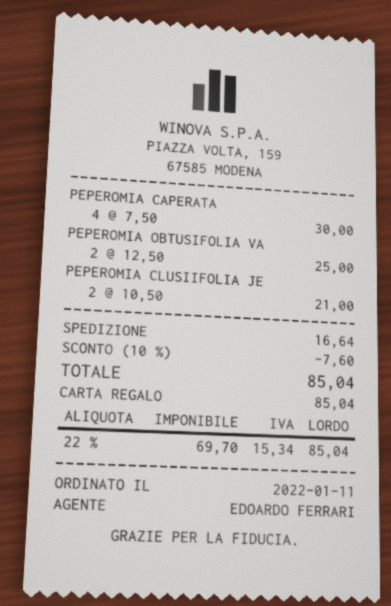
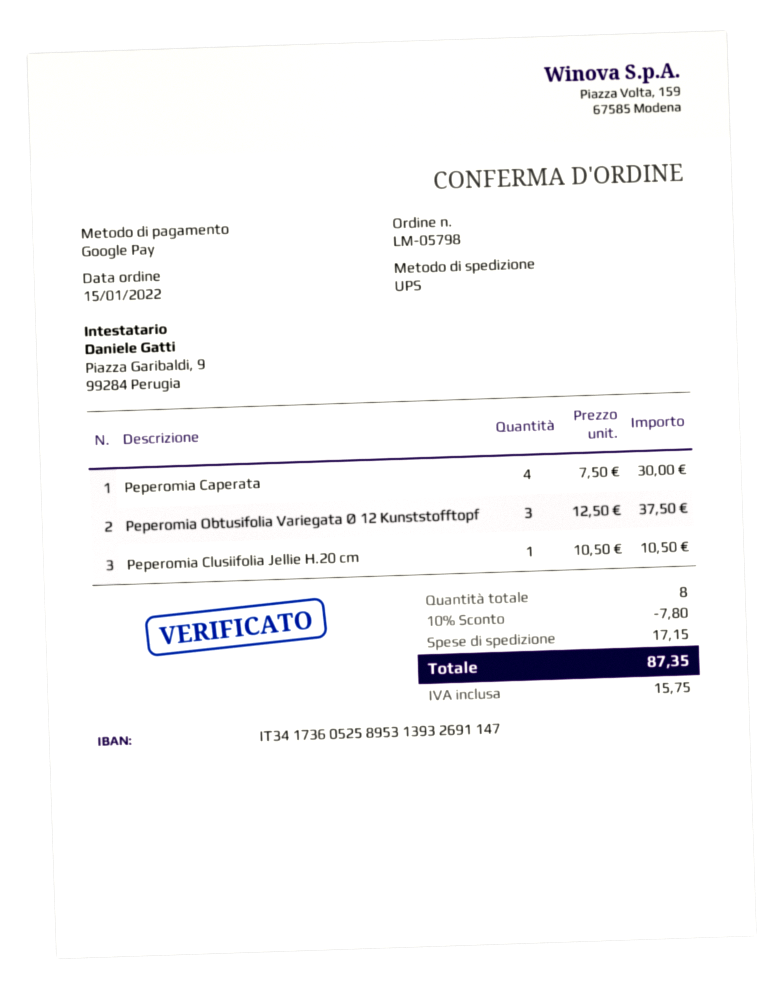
order date: 2022-01-11 -> 2022-01-15
payment method: gift card -> Google Pay
PEPEROMIA OBTUSIFOLIA VA: 2 x 12.50 = 25.00 -> 3 x 12.50 = 37.50
PEPEROMIA CLUSIIFOLIA JE: 2 x 10.50 = 21.00 -> 1 x 10.50 = 10.50
discount: 10% = 7.60 -> 10% = 7.80
shipping: 16.64 -> 17.15
tax: 15.34 -> 15.75
total: 85.04 -> 87.35

